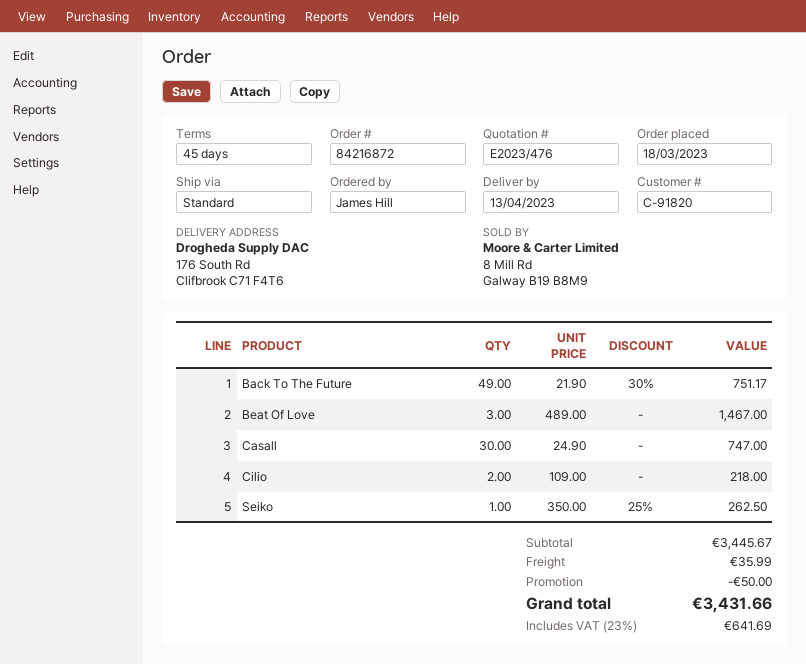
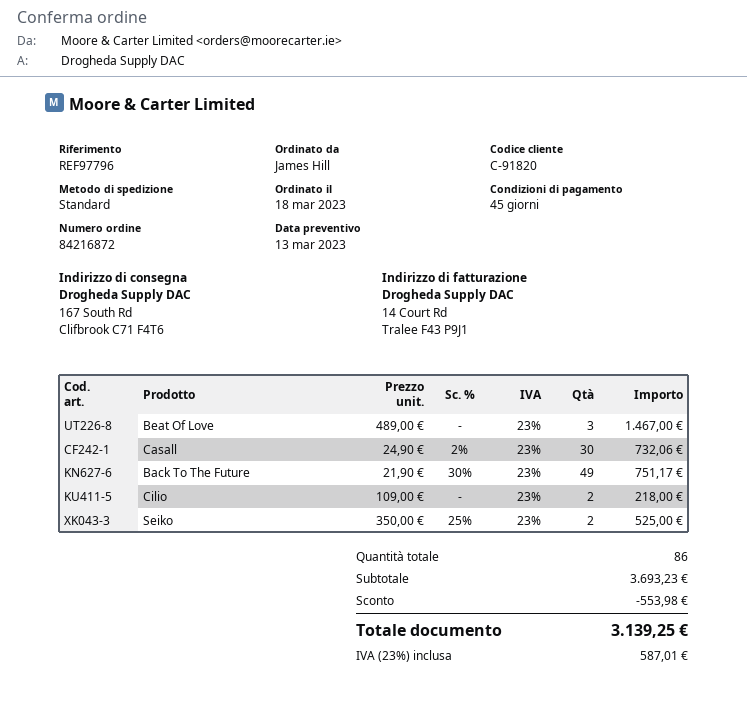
ship to: 176 South Rd, Clifbrook C71 F4T6 -> 167 South Rd, Clifbrook C71 F4T6
Casall: 30 x 24.90 = 747.00 -> 30 x 24.90 - 2% = 732.06
Seiko: 1 x 350.00 - 25% = 262.50 -> 2 x 350.00 - 25% = 525.00
subtotal: 3445.67 -> 3693.23
discount: 50.00 -> 553.98
shipping: 35.99 -> none
tax: 23% = 641.69 -> 23% = 587.01
total: 3431.66 -> 3139.25

